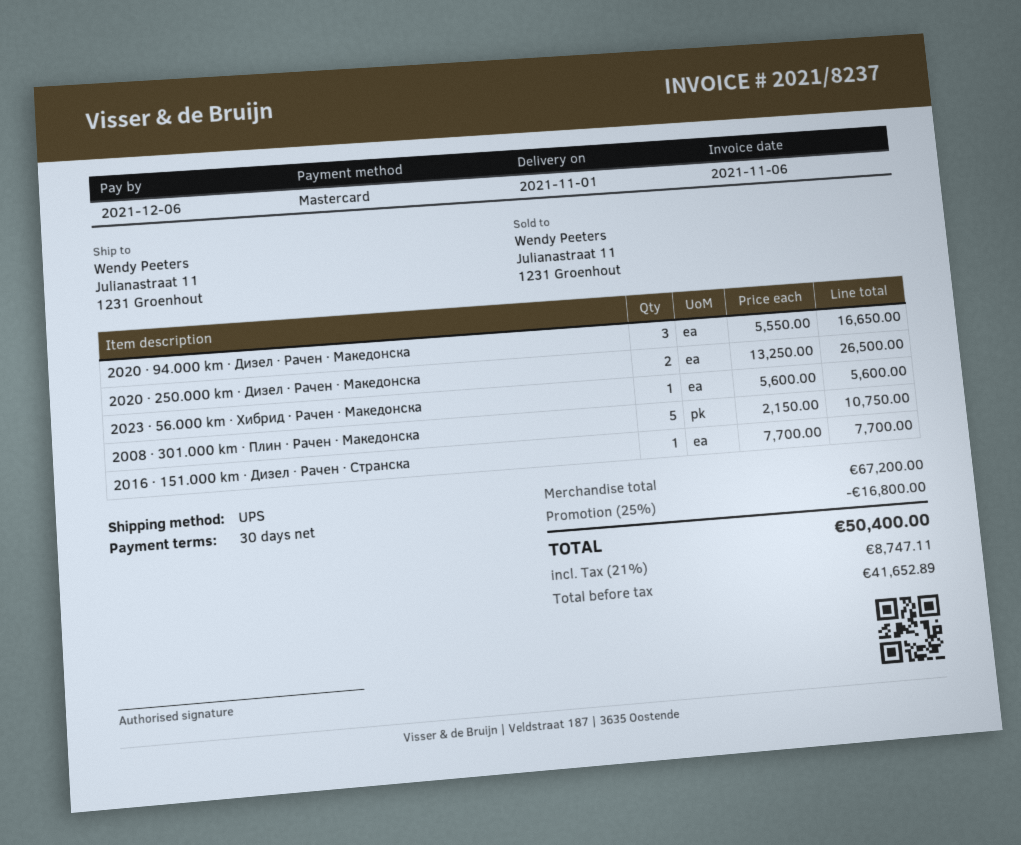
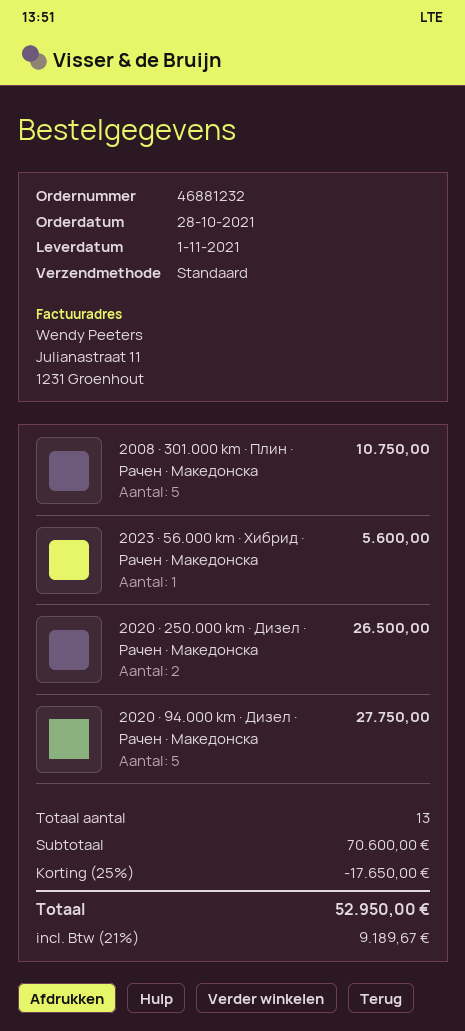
shipping method: UPS -> standard
2020 · 94.000 km · Дизел · Рачен · Македонска: 3 for 16650.00 -> 5 for 27750.00
2016 · 151.000 km · Дизел · Рачен · Странска: 1 for 7700.00 -> none
subtotal: 67200.00 -> 70600.00
discount: 25% = 16800.00 -> 25% = 17650.00
tax: 21% = 8747.11 -> 21% = 9189.67
total: 50400.00 -> 52950.00

